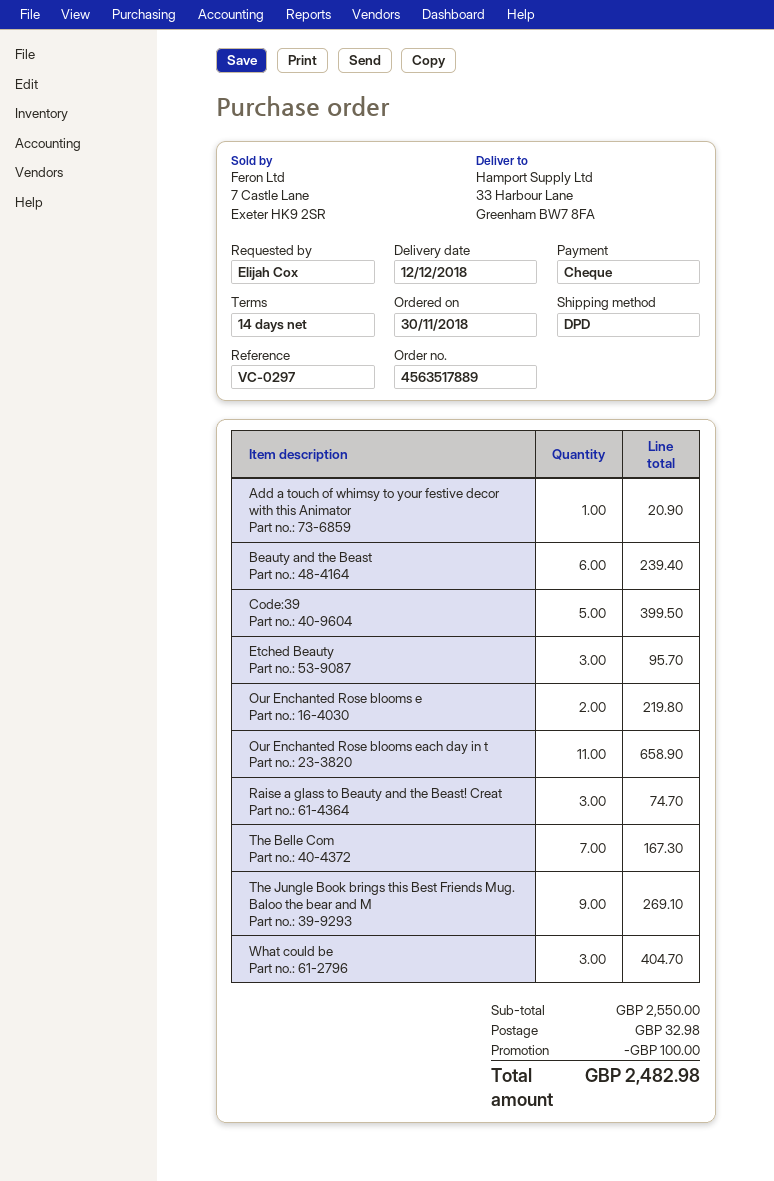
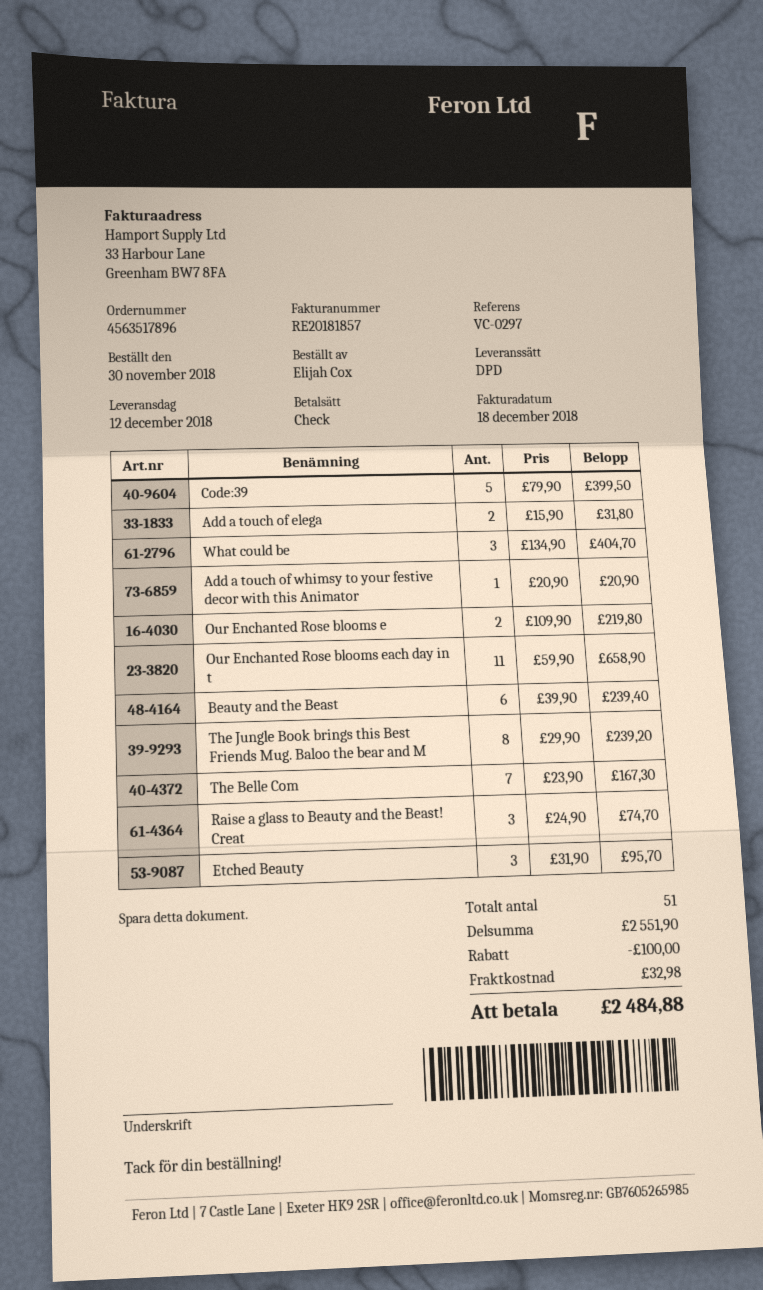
order number: 4563517889 -> 4563517896
The Jungle Book brings this Best Friends Mug. Baloo the bear and M: 9 for 269.10 -> 8 for 239.20
Add a touch of elega: none -> 2 for 31.80
subtotal: 2550.00 -> 2551.90
total: 2482.98 -> 2484.88

